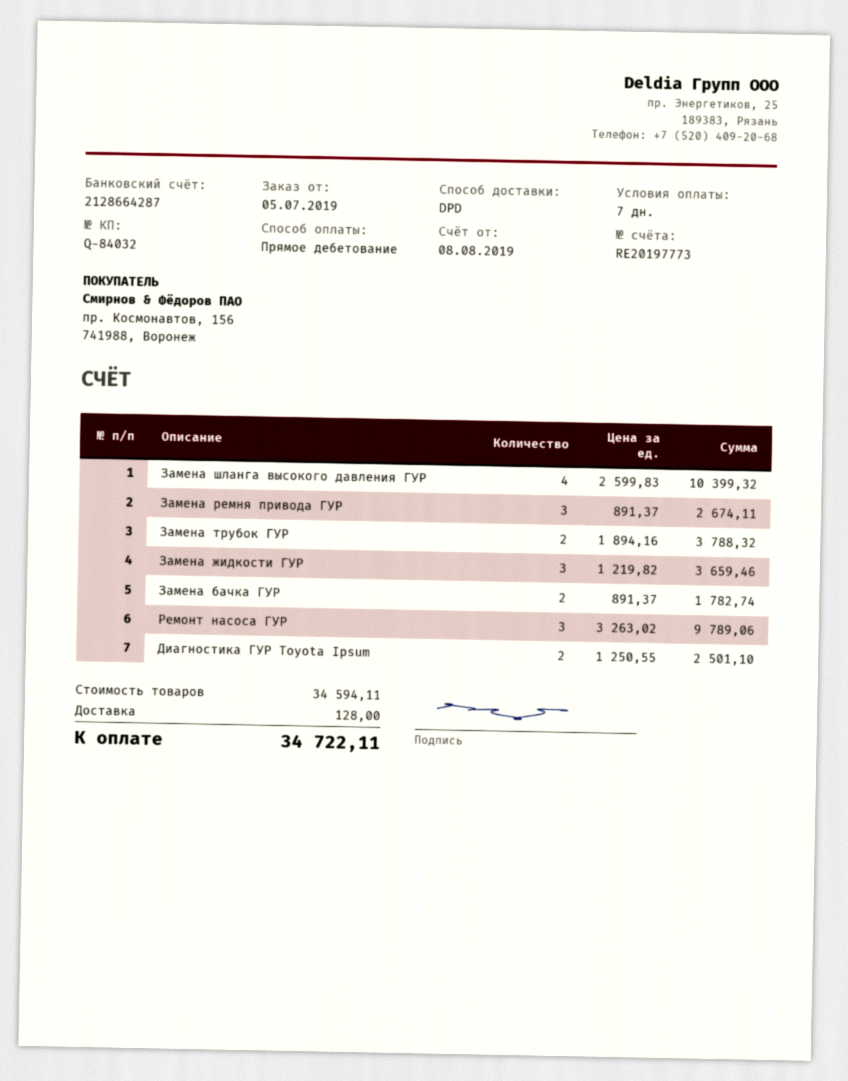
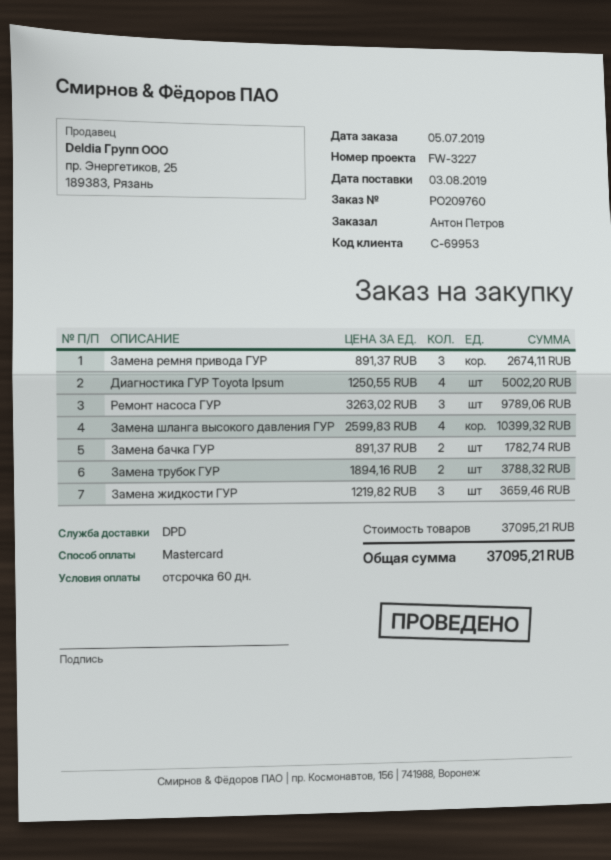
payment terms: 7 days -> 60 days
payment method: direct debit -> Mastercard
Диагностика ГУР Toyota Ipsum: 2 x 1250.55 = 2501.10 -> 4 x 1250.55 = 5002.20
subtotal: 34594.11 -> 37095.21
shipping: 128.00 -> none
total: 34722.11 -> 37095.21

